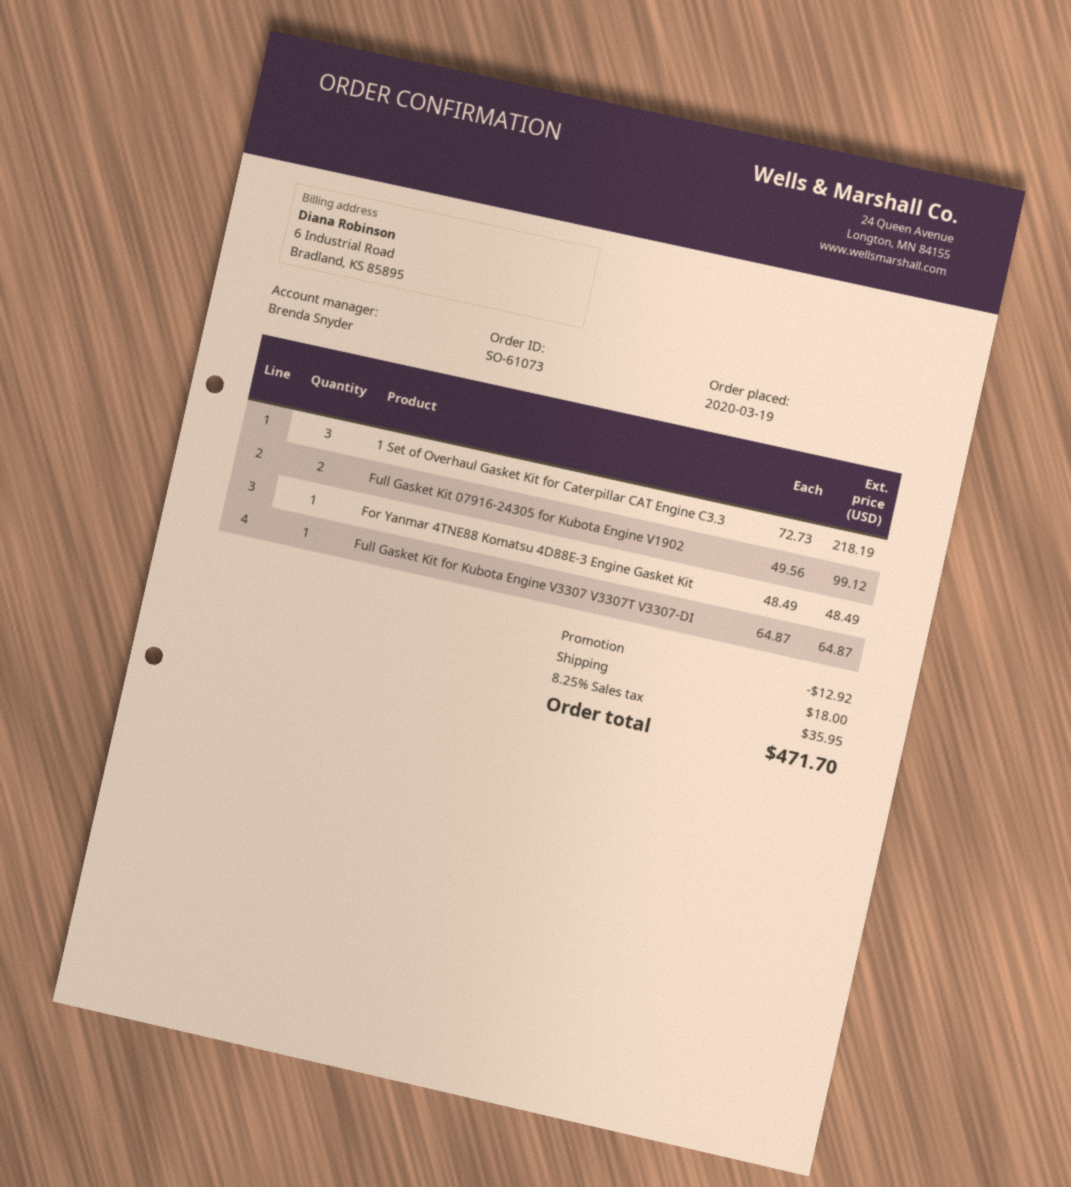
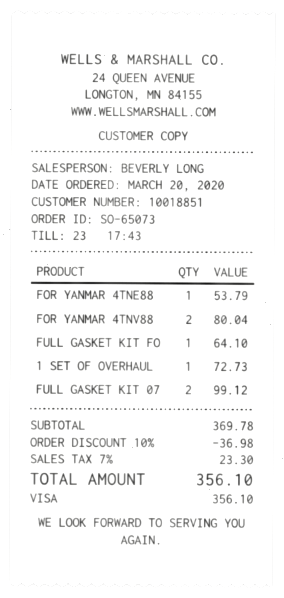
order number: SO-61073 -> SO-65073
order date: 2020-03-19 -> 2020-03-20
sales rep: Brenda Snyder -> BEVERLY LONG
1 Set of Overhaul Gasket Kit for Caterpillar CAT Engine C3.3: 3 for 218.19 -> 1 for 72.73
For Yanmar 4TNE88 Komatsu 4D88E-3 Engine Gasket Kit: 1 for 48.49 -> 1 for 53.79
Full Gasket Kit for Kubota Engine V3307 V3307T V3307-DI: 1 for 64.87 -> 1 for 64.10
FOR YANMAR 4TNV88: none -> 2 for 80.04
discount: 12.92 -> 36.98
shipping: 18.00 -> none
tax: 8.25% = 35.95 -> 7% = 23.30
total: 471.70 -> 356.10

